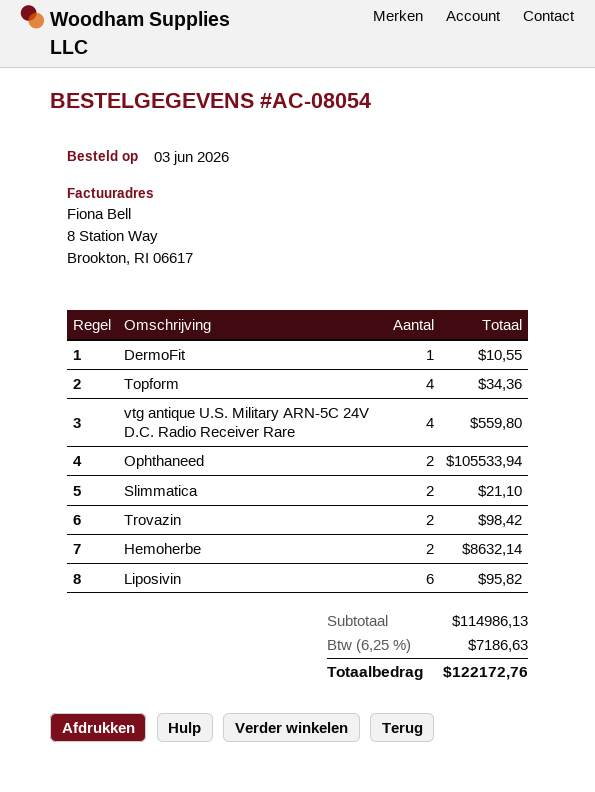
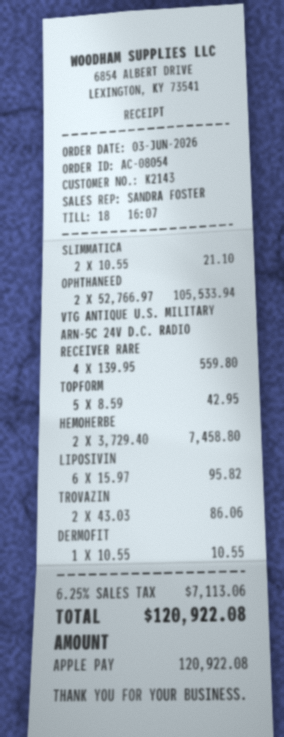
Topform: 4 for 34.36 -> 5 for 42.95
Trovazin: 2 for 98.42 -> 2 for 86.06
Hemoherbe: 2 for 8632.14 -> 2 for 7458.80
tax: 6.25% = 7186.63 -> 6.25% = 7113.06
total: 122172.76 -> 120922.08

